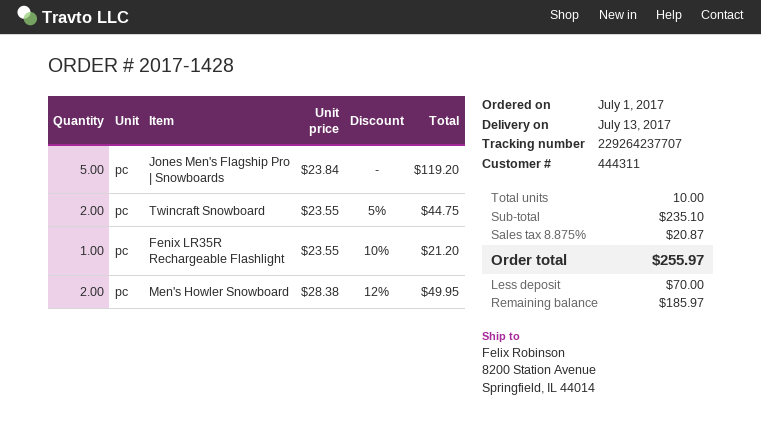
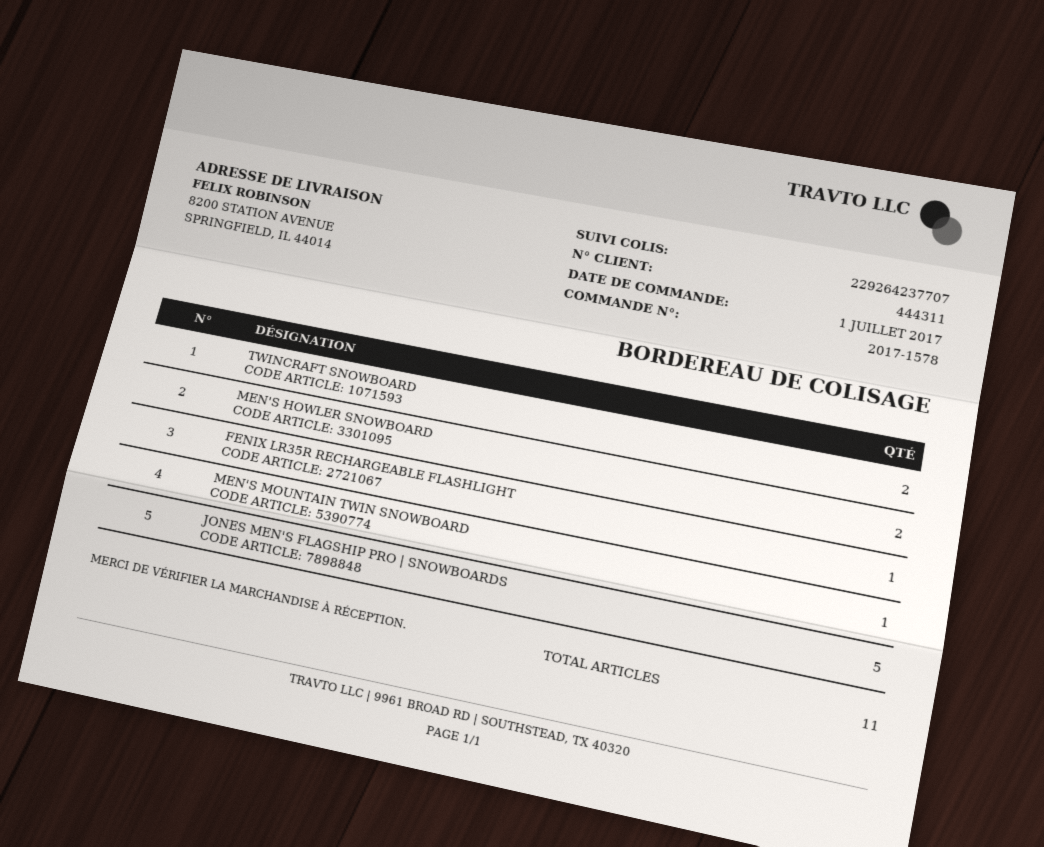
order number: 2017-1428 -> 2017-1578
MEN'S MOUNTAIN TWIN SNOWBOARD: none -> 1
total quantity: 10 -> 11

